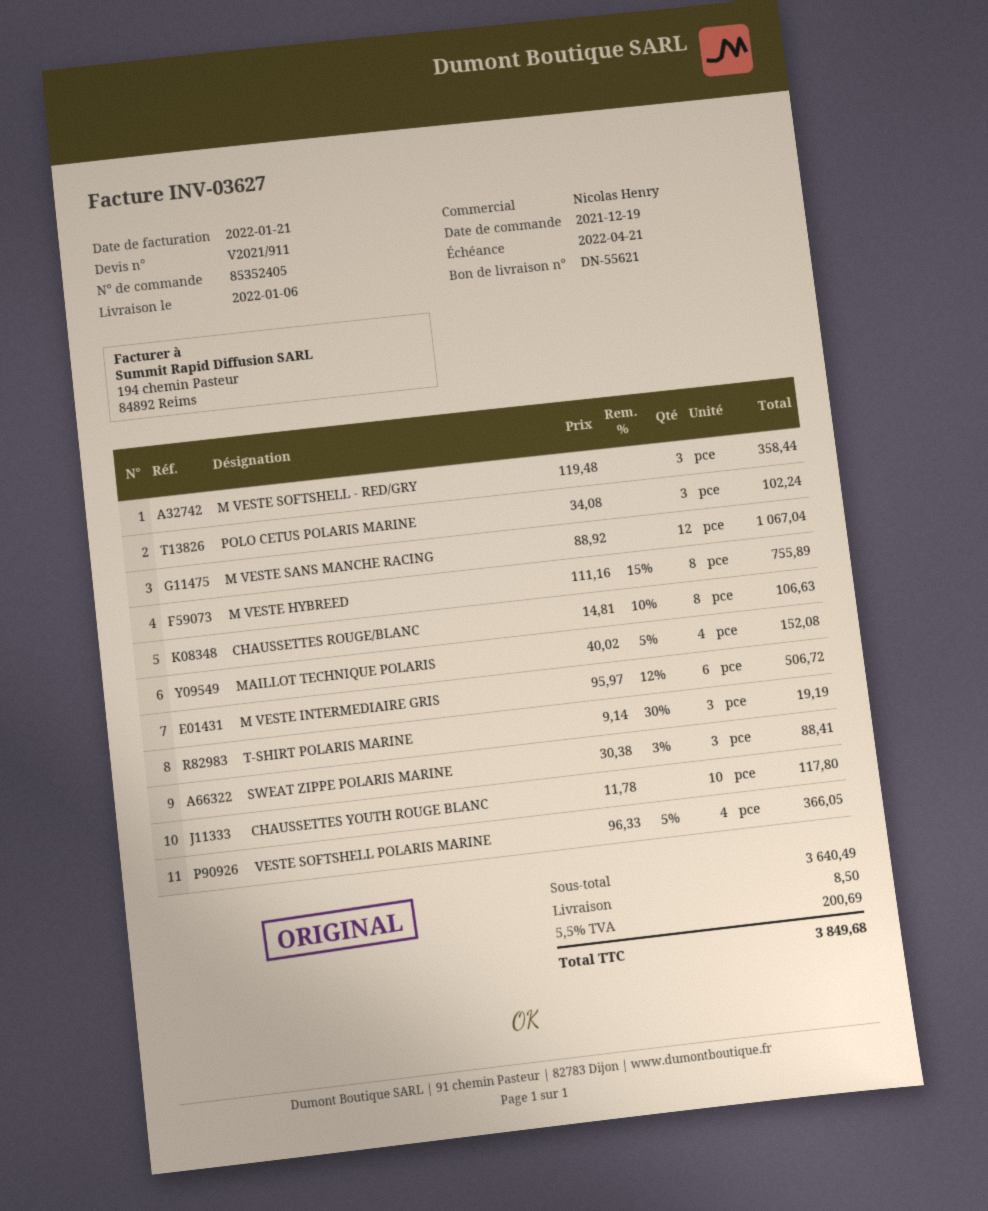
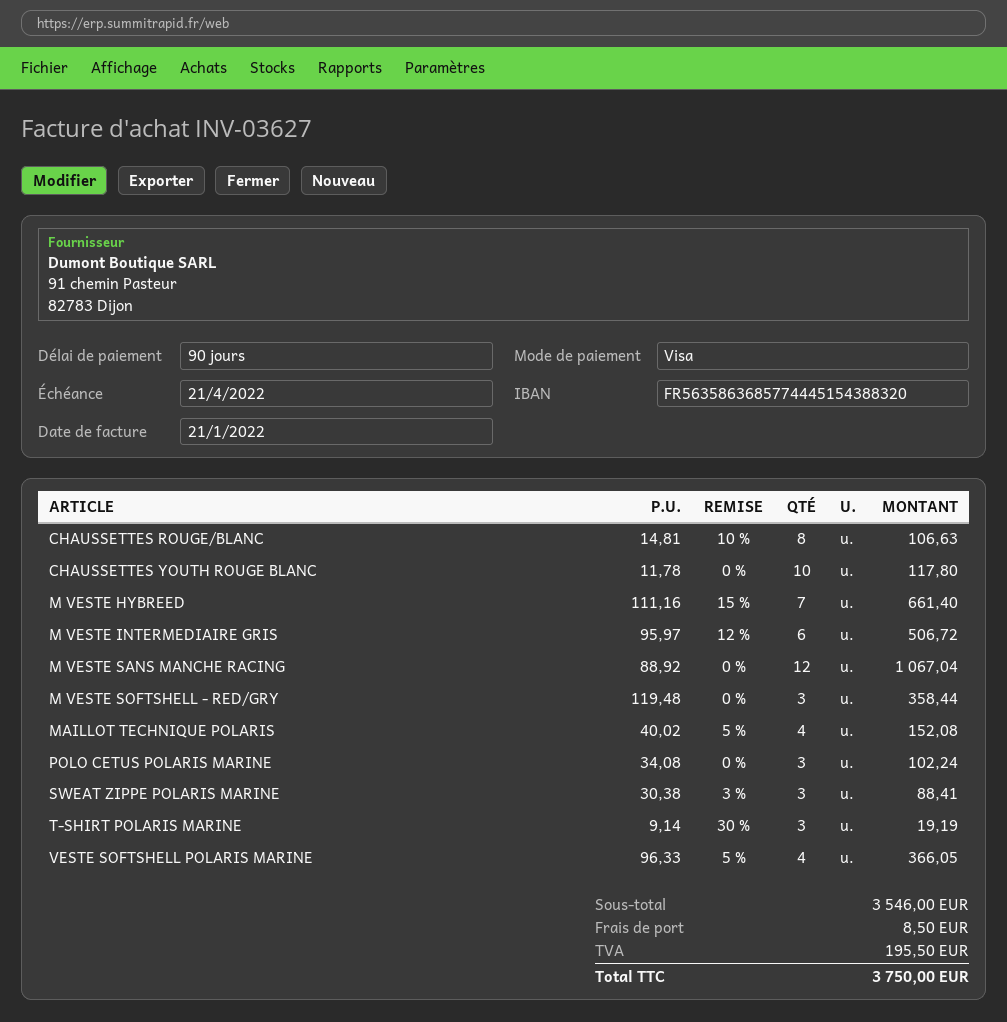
M VESTE HYBREED: 8 x 111.16 - 15% = 755.89 -> 7 x 111.16 - 15% = 661.40
subtotal: 3640.49 -> 3546.00
tax: 200.69 -> 195.50
total: 3849.68 -> 3750.00

